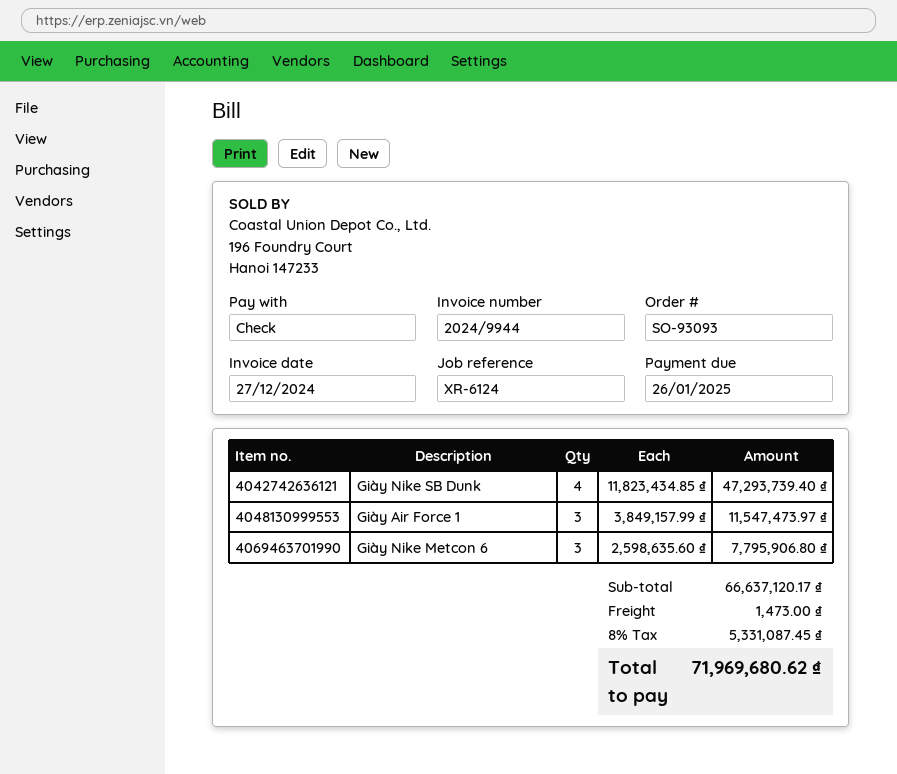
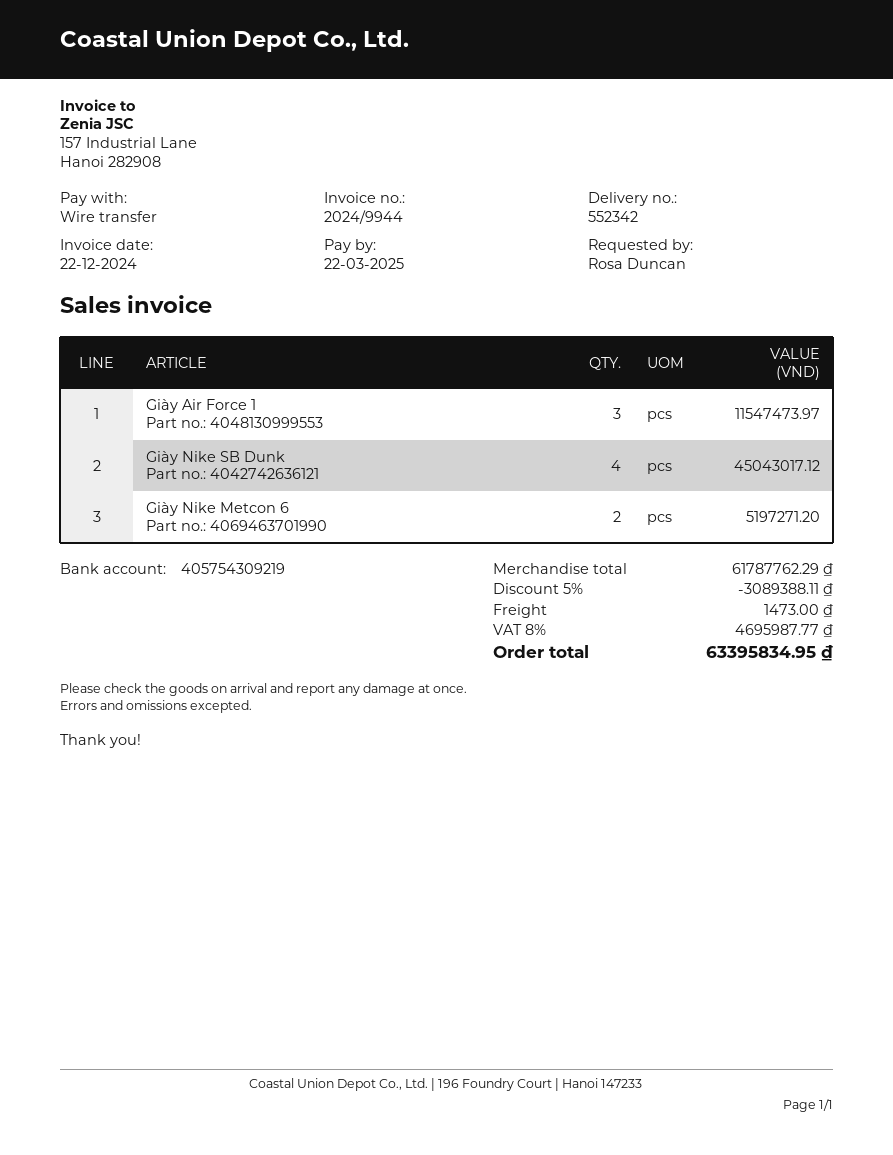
invoice date: 2024-12-27 -> 2024-12-22
due date: 2025-01-26 -> 2025-03-22
payment method: cheque -> bank transfer
Giày Nike SB Dunk: 4 for 47293739.40 -> 4 for 45043017.12
Giày Nike Metcon 6: 3 for 7795906.80 -> 2 for 5197271.20
subtotal: 66637120.17 -> 61787762.29
discount: none -> 5% = 3089388.11
tax: 8% = 5331087.45 -> 8% = 4695987.77
total: 71969680.62 -> 63395834.95

